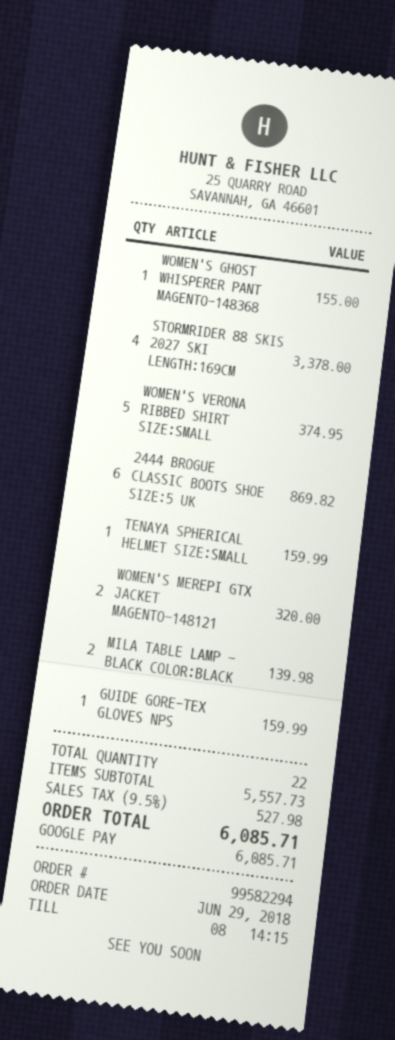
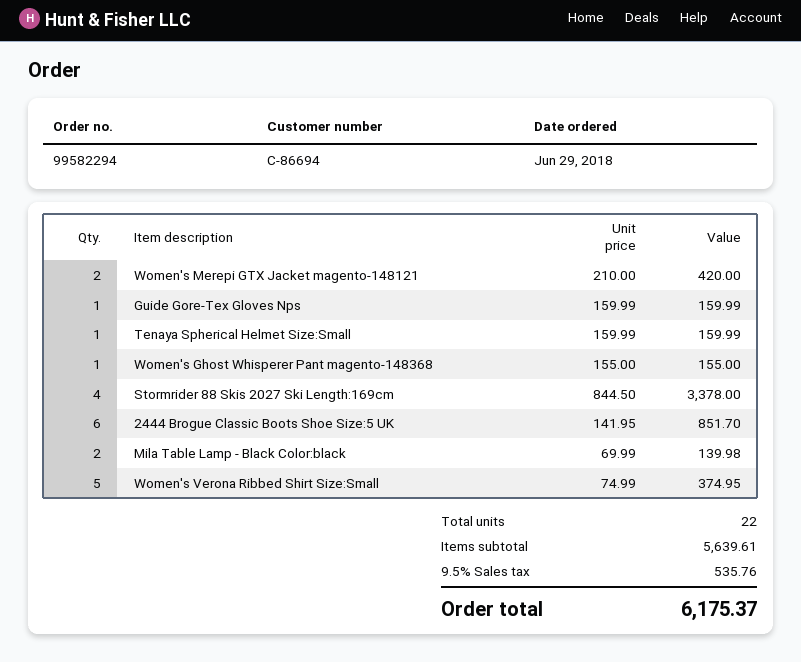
2444 BROGUE CLASSIC BOOTS SHOE SIZE:5 UK: 6 for 869.82 -> 6 for 851.70
WOMEN'S MEREPI GTX JACKET MAGENTO-148121: 2 for 320.00 -> 2 for 420.00
subtotal: 5557.73 -> 5639.61
tax: 9.5% = 527.98 -> 9.5% = 535.76
total: 6085.71 -> 6175.37

